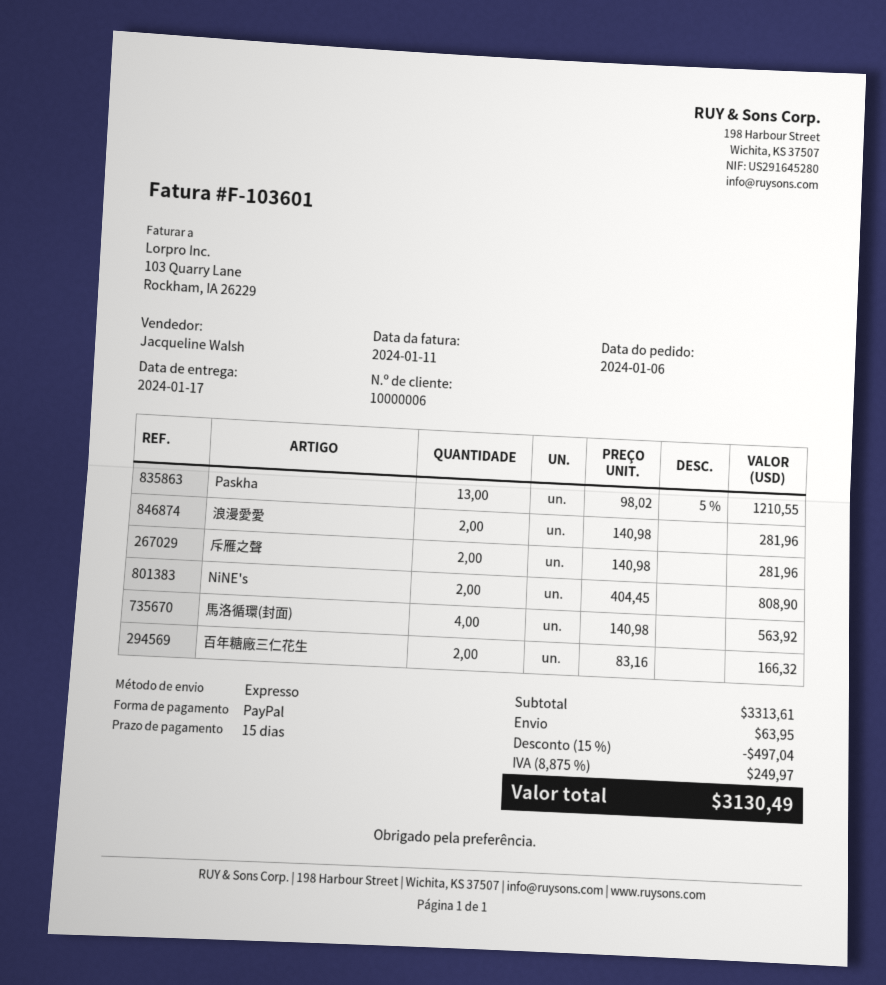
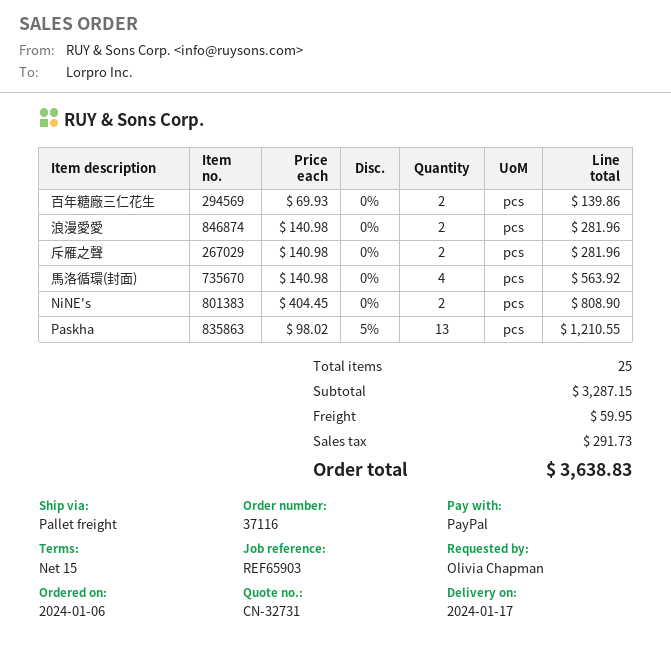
shipping method: express -> pallet freight
百年糖廠三仁花生: 2 x 83.16 = 166.32 -> 2 x 69.93 = 139.86
subtotal: 3313.61 -> 3287.15
discount: 15% = 497.04 -> none
shipping: 63.95 -> 59.95
tax: 249.97 -> 291.73
total: 3130.49 -> 3638.83

